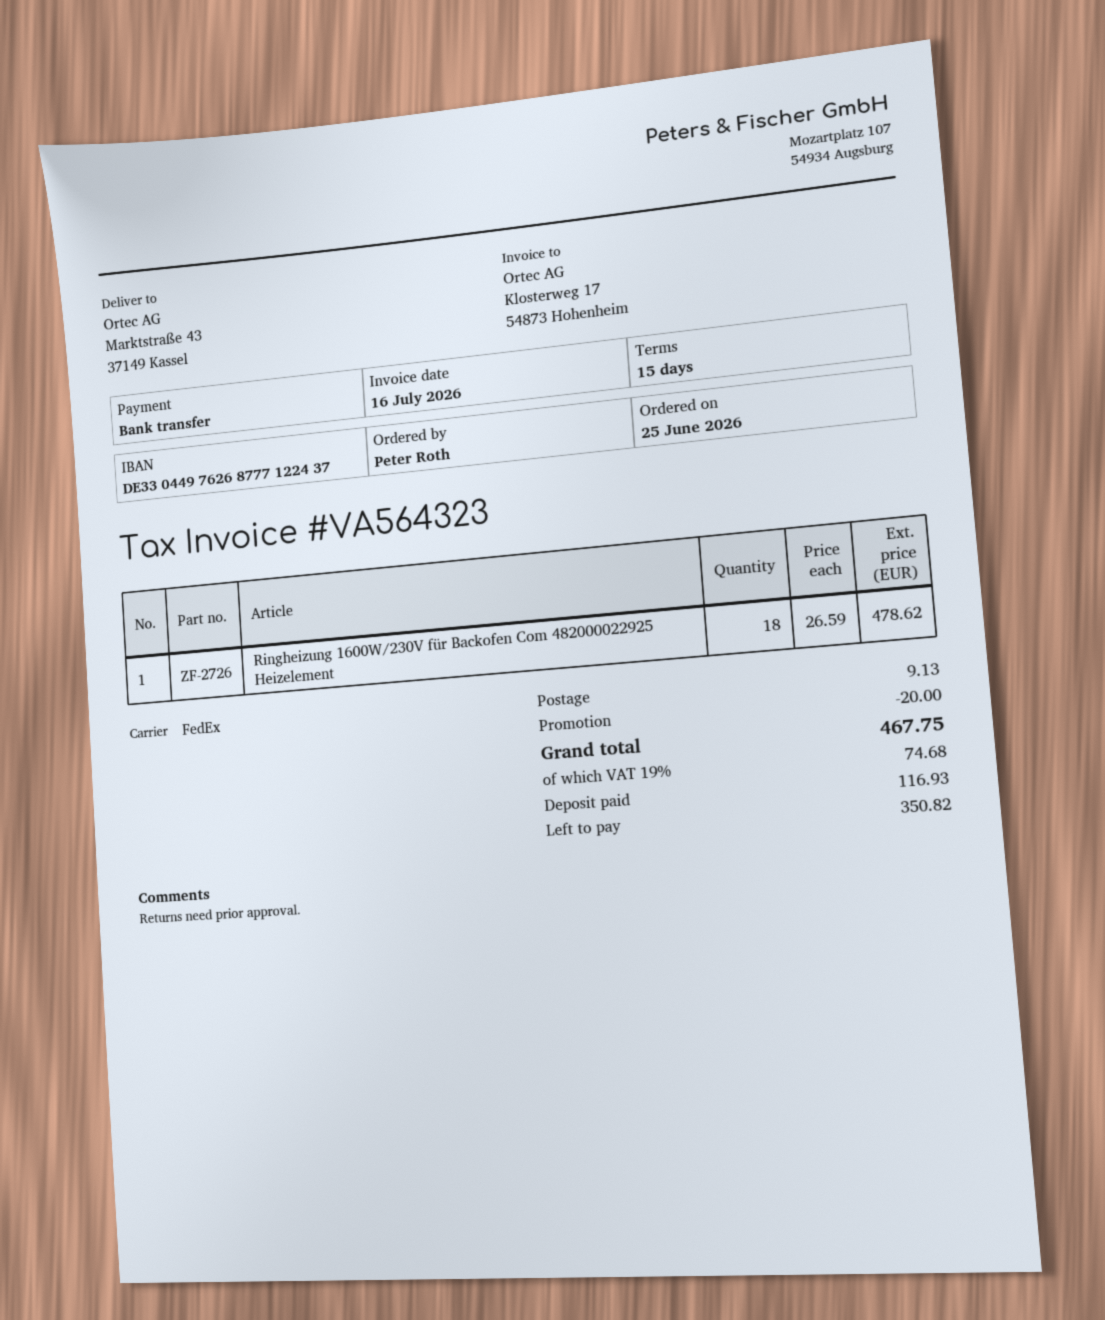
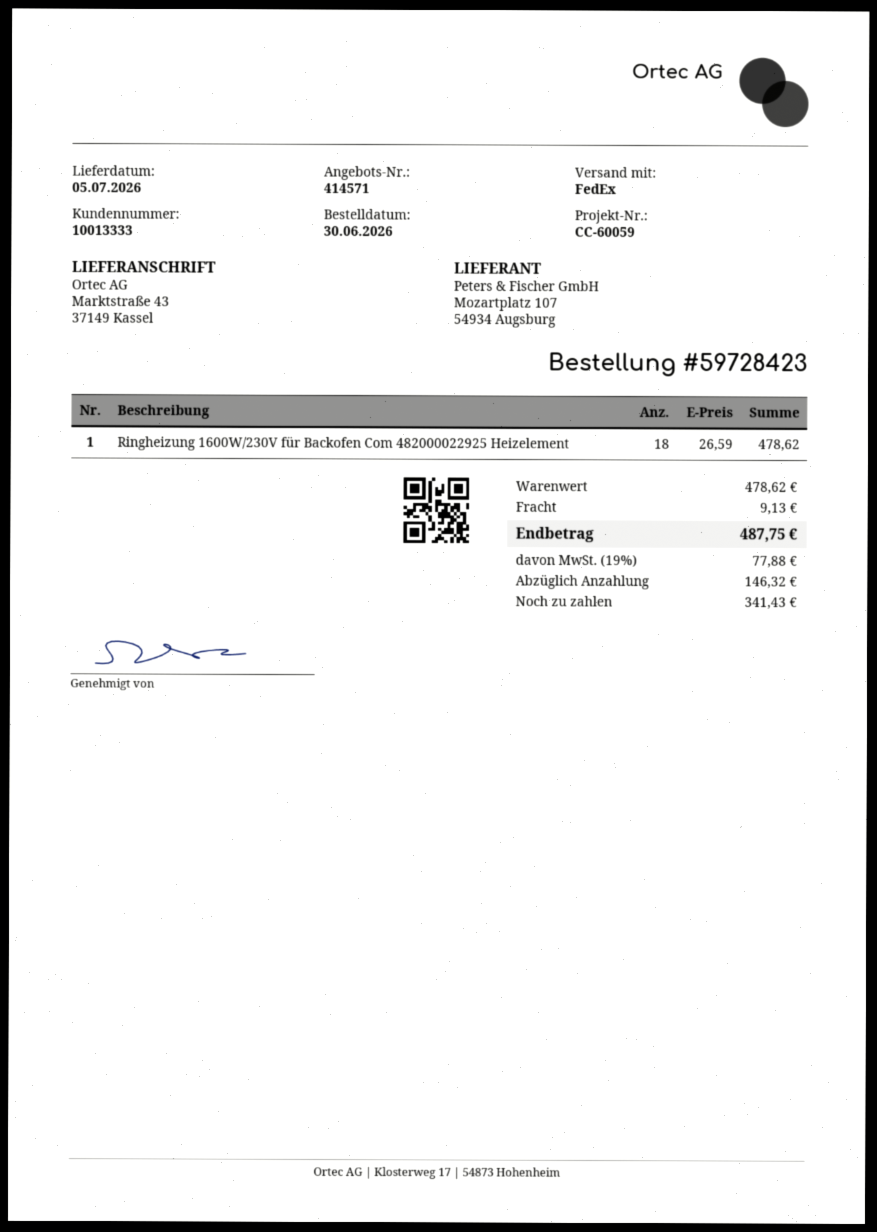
order date: 2026-06-25 -> 2026-06-30
discount: 20.00 -> none
tax: 19% = 74.68 -> 19% = 77.88
total: 467.75 -> 487.75
deposit: 116.93 -> 146.32
balance: 350.82 -> 341.43

